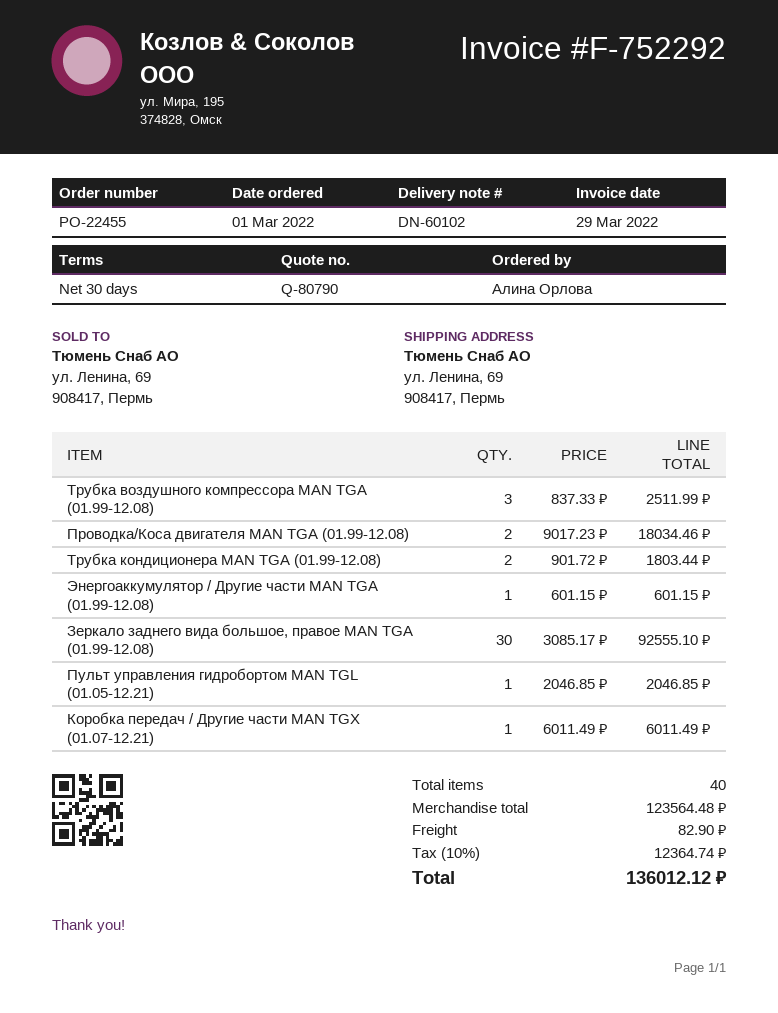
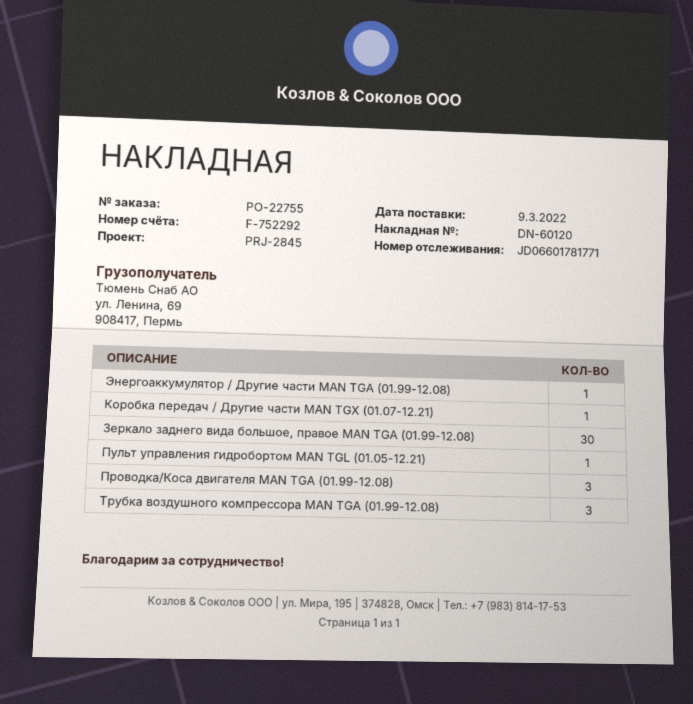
order number: PO-22455 -> PO-22755
delivery note number: DN-60102 -> DN-60120
Проводка/Коса двигателя MAN TGA (01.99-12.08): 2 -> 3
Трубка кондиционера MAN TGA (01.99-12.08): 2 -> none

